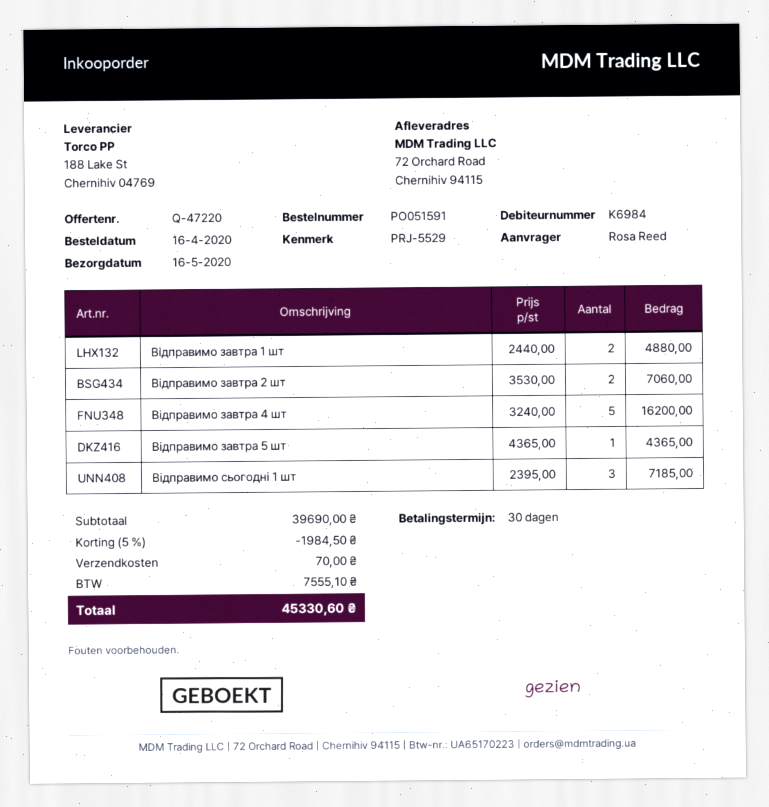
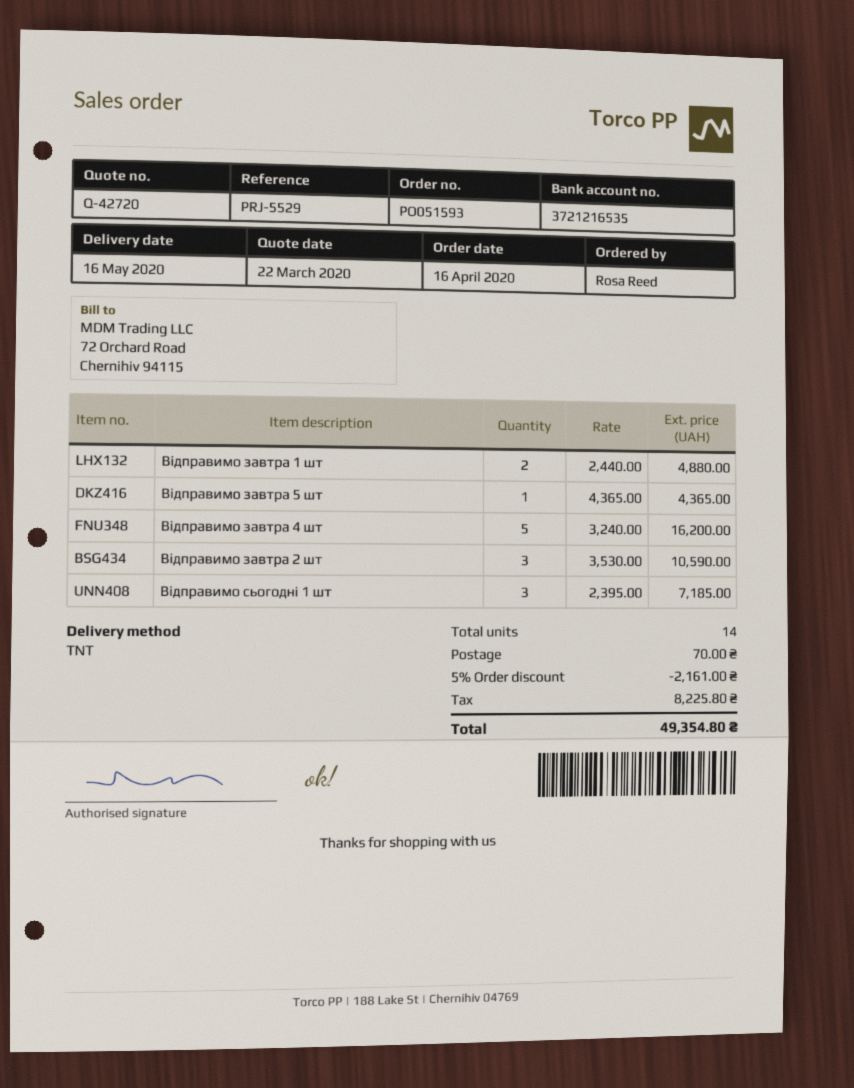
quote number: Q-47220 -> Q-42720
order number: PO051591 -> PO051593
Відправимо завтра 2 шт: 2 x 3530.00 = 7060.00 -> 3 x 3530.00 = 10590.00
discount: 5% = 1984.50 -> 5% = 2161.00
tax: 7555.10 -> 8225.80
total: 45330.60 -> 49354.80

